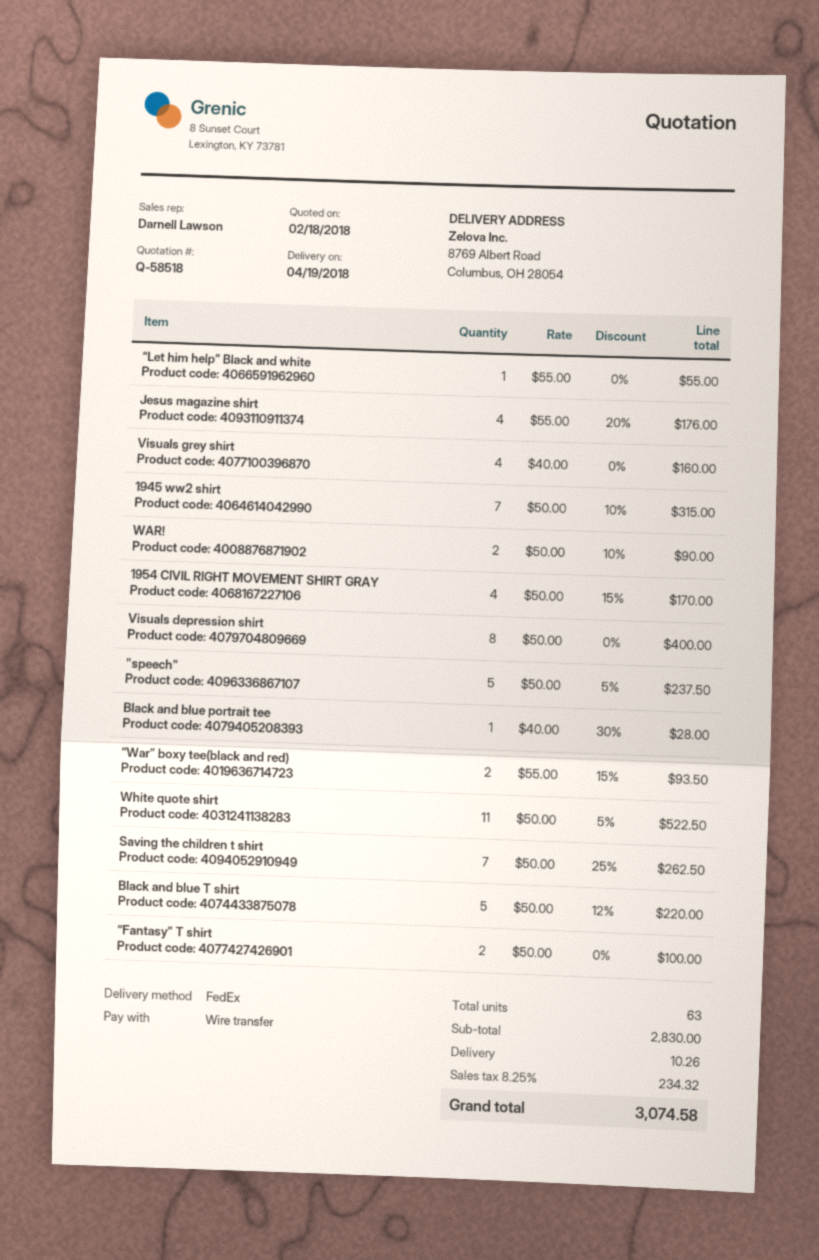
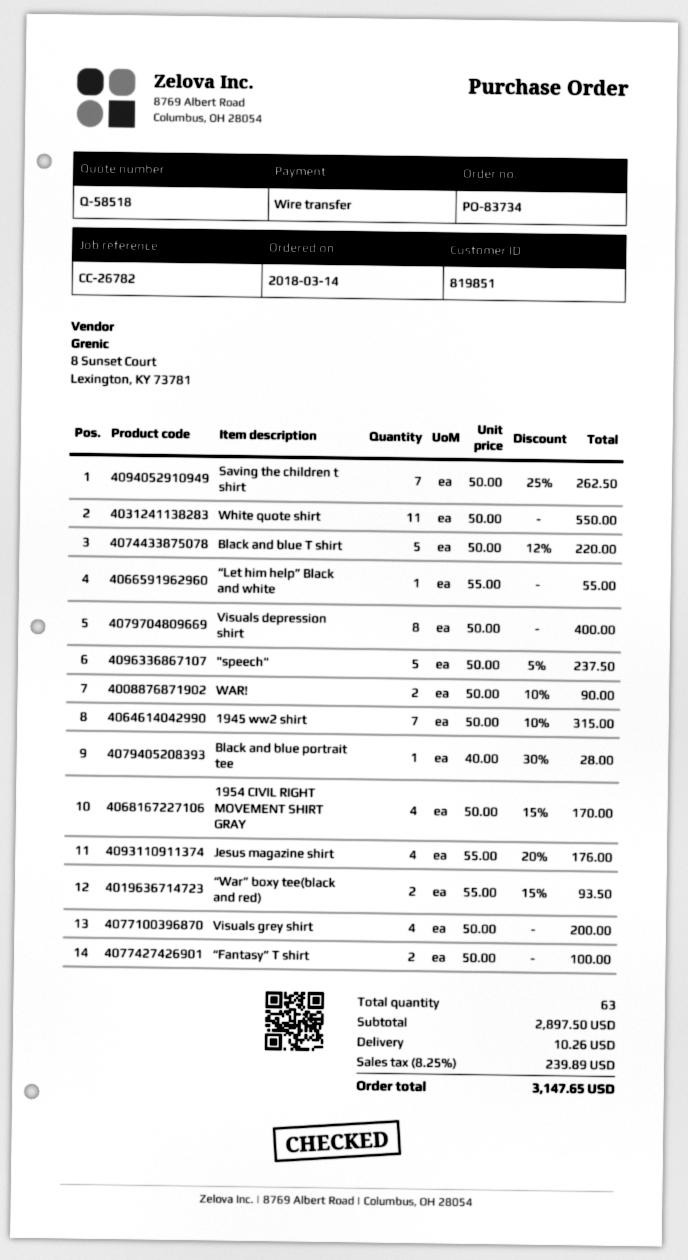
Visuals grey shirt: 4 x 40.00 = 160.00 -> 4 x 50.00 = 200.00
White quote shirt: 11 x 50.00 - 5% = 522.50 -> 11 x 50.00 = 550.00
subtotal: 2830.00 -> 2897.50
tax: 8.25% = 234.32 -> 8.25% = 239.89
total: 3074.58 -> 3147.65

